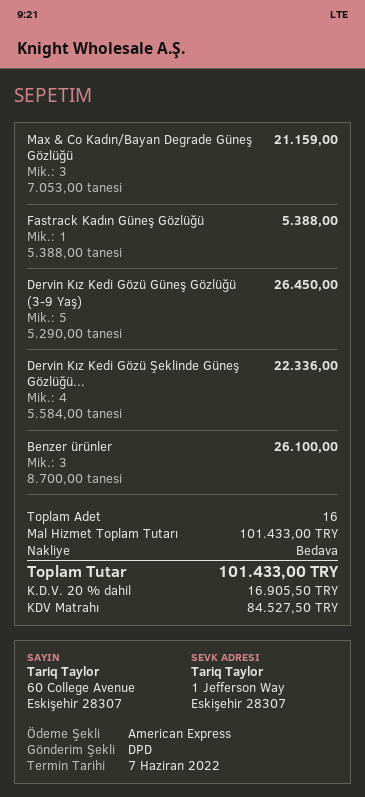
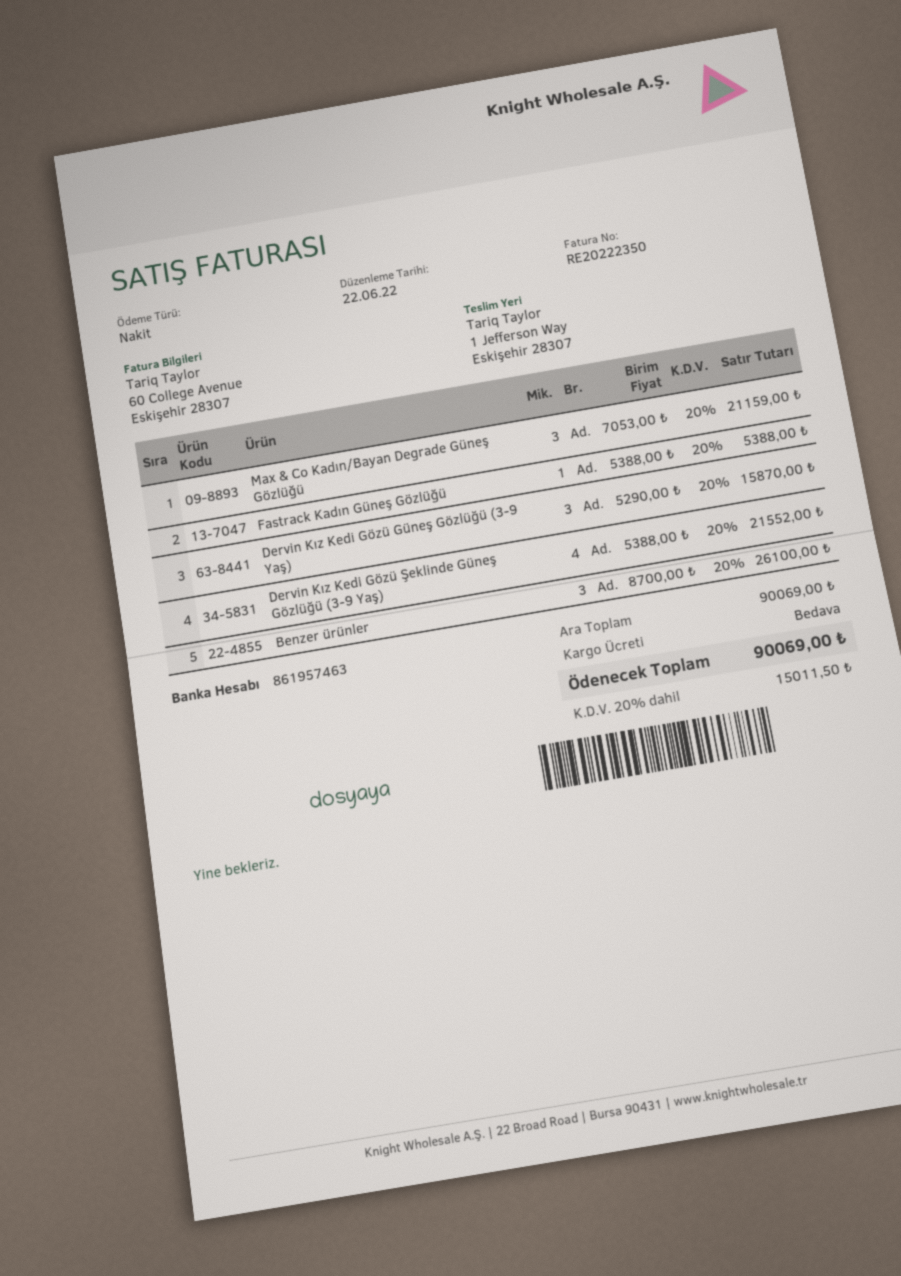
payment method: American Express -> cash
Dervin Kız Kedi Gözü Güneş Gözlüğü (3-9 Yaş): 5 x 5290.00 = 26450.00 -> 3 x 5290.00 = 15870.00
Dervin Kız Kedi Gözü Şeklinde Güneş Gözlüğü...: 4 x 5584.00 = 22336.00 -> 4 x 5388.00 = 21552.00
subtotal: 101433.00 -> 90069.00
tax: 20% = 16905.50 -> 20% = 15011.50
total: 101433.00 -> 90069.00

